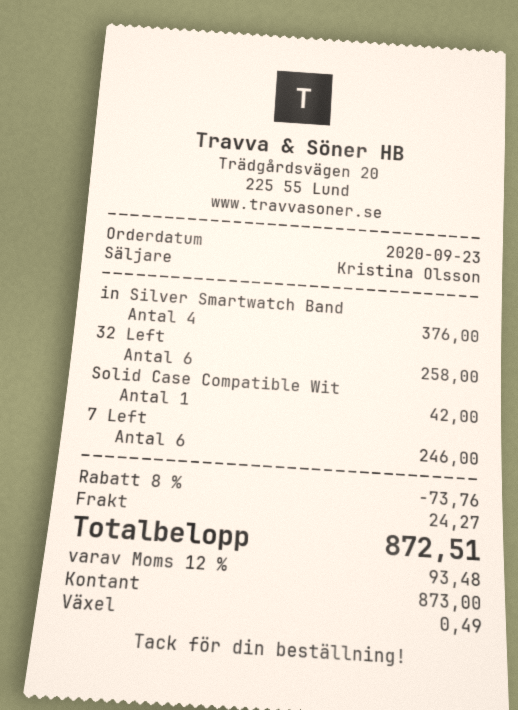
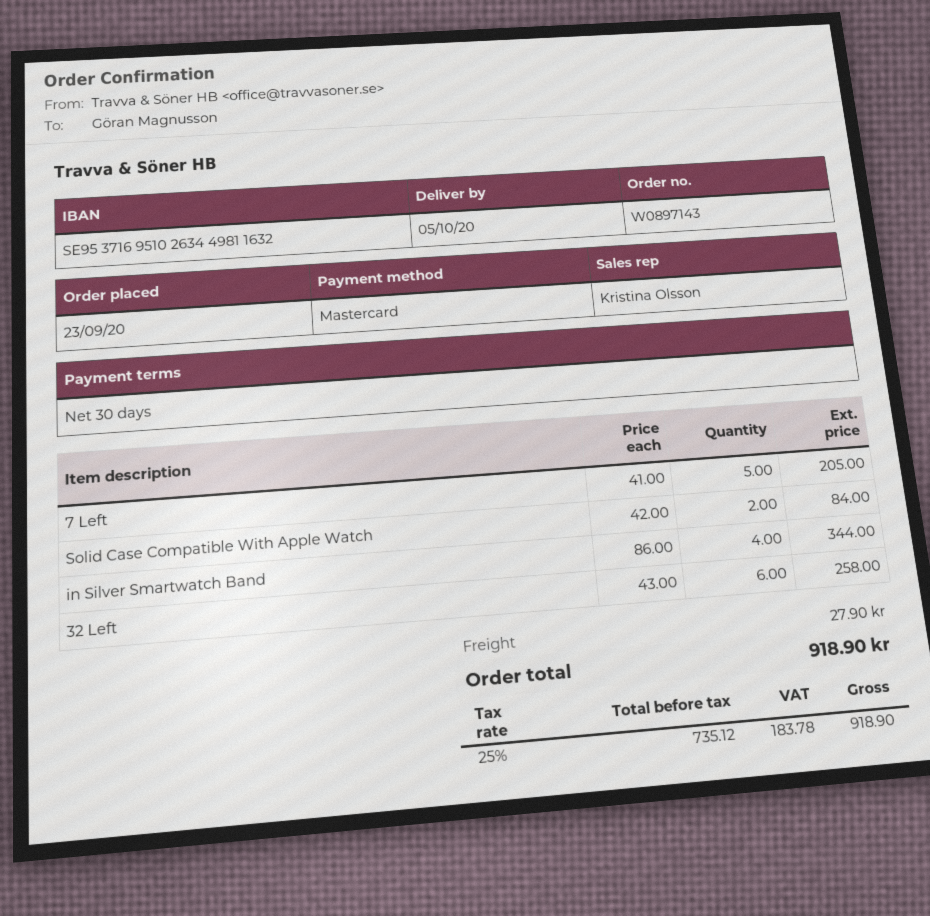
payment method: cash -> Mastercard
in Silver Smartwatch Band: 4 for 376.00 -> 4 for 344.00
Solid Case Compatible Wit: 1 for 42.00 -> 2 for 84.00
7 Left: 6 for 246.00 -> 5 for 205.00
discount: 8% = 73.76 -> none
shipping: 24.27 -> 27.90
tax: 12% = 93.48 -> 25% = 183.78
total: 872.51 -> 918.90

